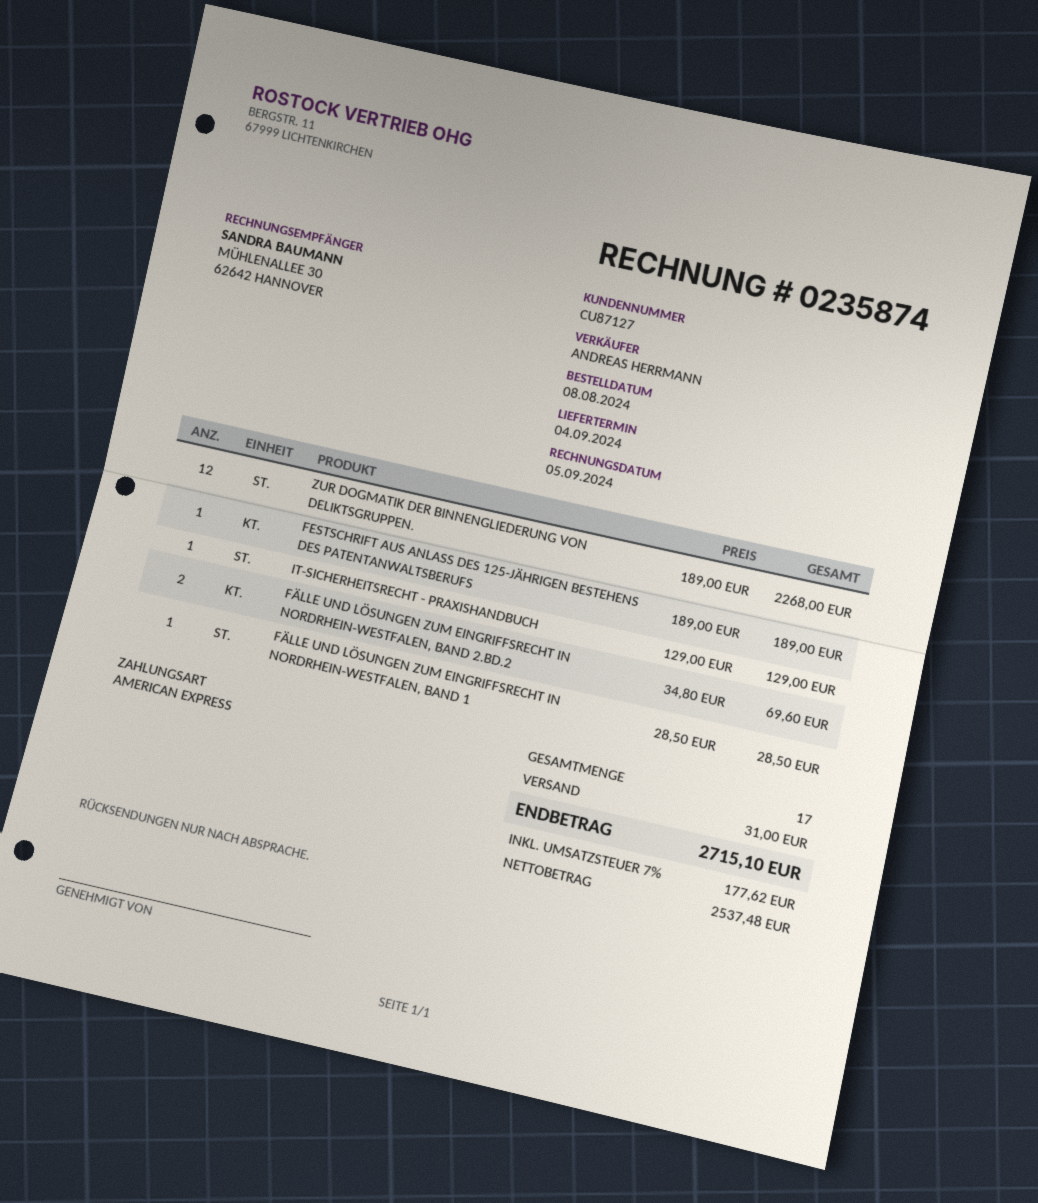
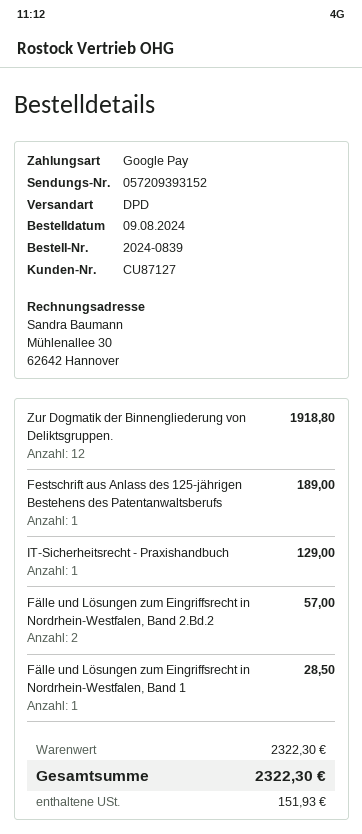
order date: 2024-08-08 -> 2024-08-09
payment method: American Express -> Google Pay
ZUR DOGMATIK DER BINNENGLIEDERUNG VON DELIKTSGRUPPEN.: 12 for 2268.00 -> 12 for 1918.80
FÄLLE UND LÖSUNGEN ZUM EINGRIFFSRECHT IN NORDRHEIN-WESTFALEN, BAND 2.BD.2: 2 for 69.60 -> 2 for 57.00
shipping: 31.00 -> none
tax: 177.62 -> 151.93
total: 2715.10 -> 2322.30

